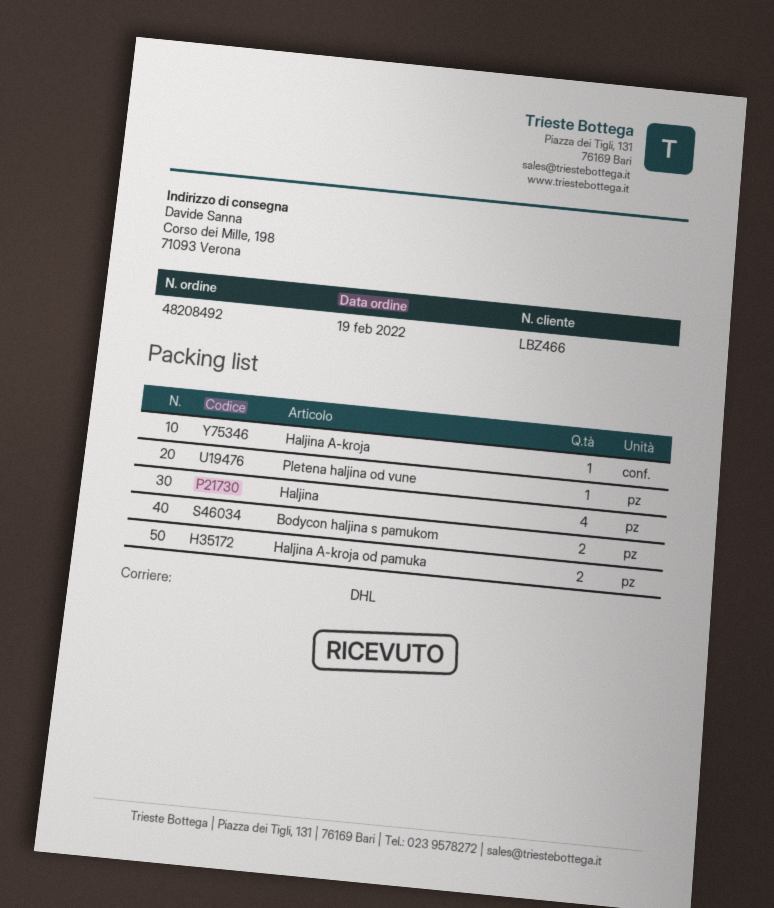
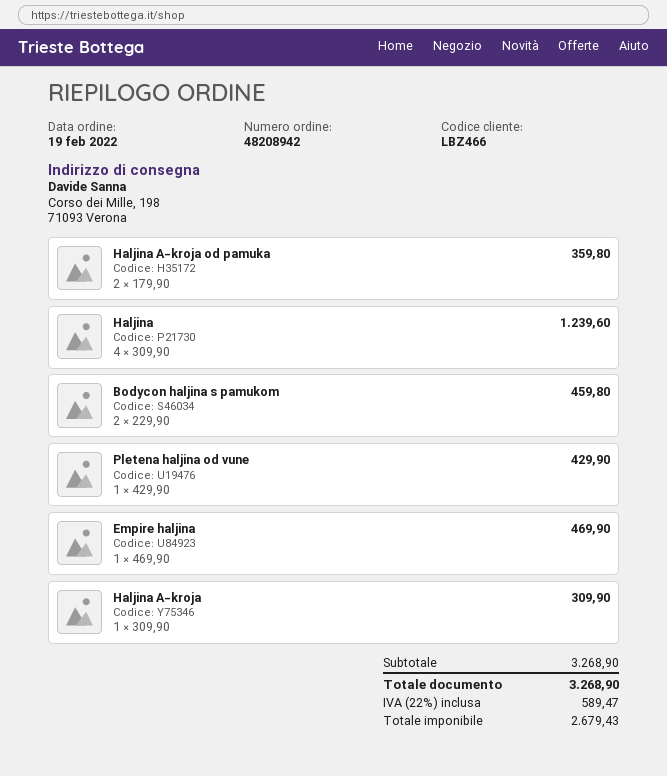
order number: 48208492 -> 48208942
Empire haljina: none -> 1

